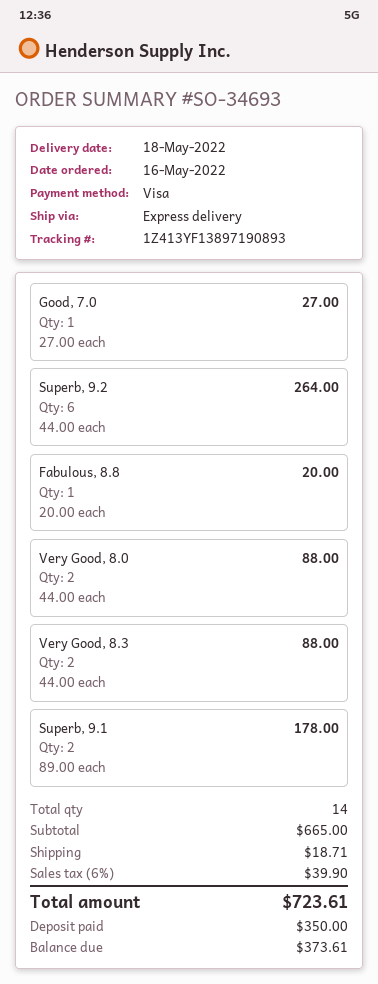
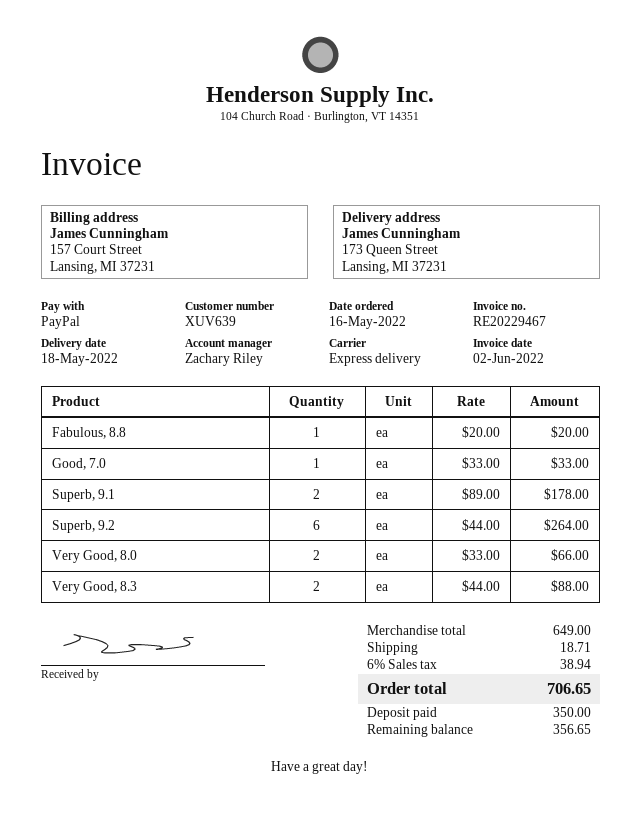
payment method: Visa -> PayPal
Good, 7.0: 1 x 27.00 = 27.00 -> 1 x 33.00 = 33.00
Very Good, 8.0: 2 x 44.00 = 88.00 -> 2 x 33.00 = 66.00
subtotal: 665.00 -> 649.00
tax: 6% = 39.90 -> 6% = 38.94
total: 723.61 -> 706.65
balance: 373.61 -> 356.65

